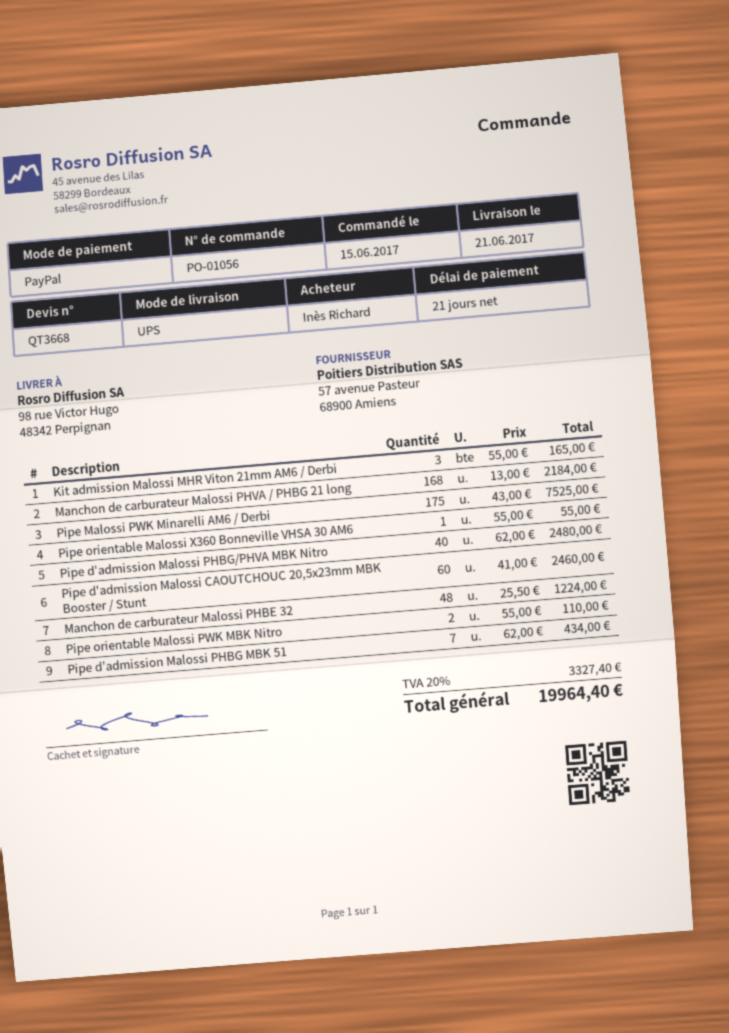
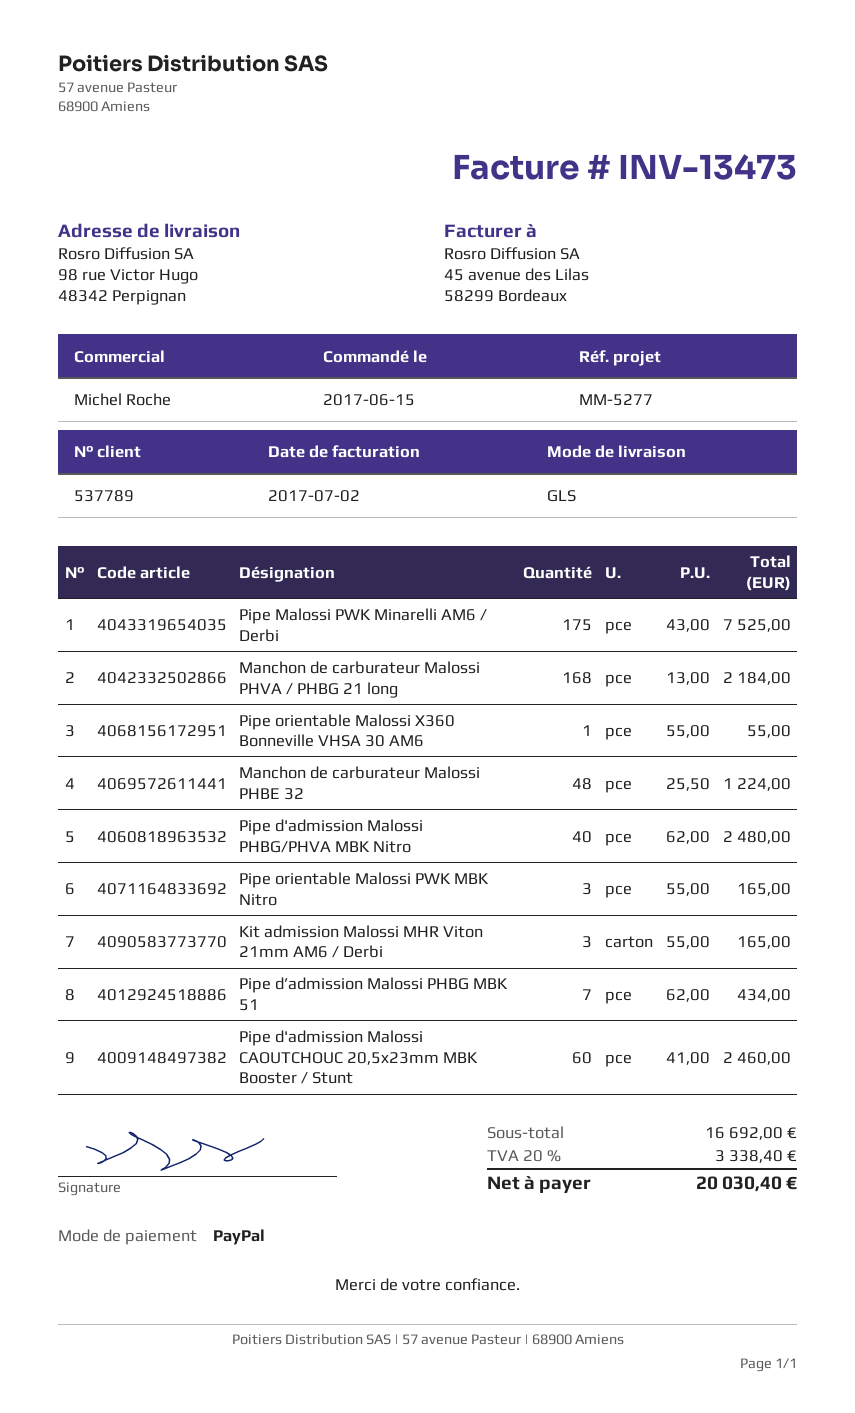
shipping method: UPS -> GLS
Pipe orientable Malossi PWK MBK Nitro: 2 x 55.00 = 110.00 -> 3 x 55.00 = 165.00
tax: 20% = 3327.40 -> 20% = 3338.40
total: 19964.40 -> 20030.40

